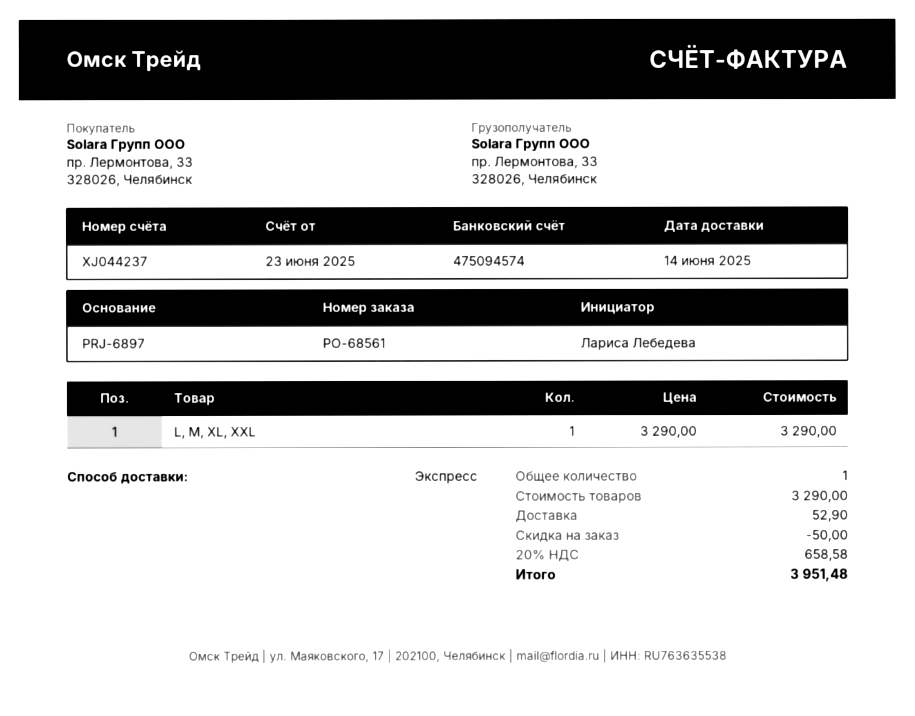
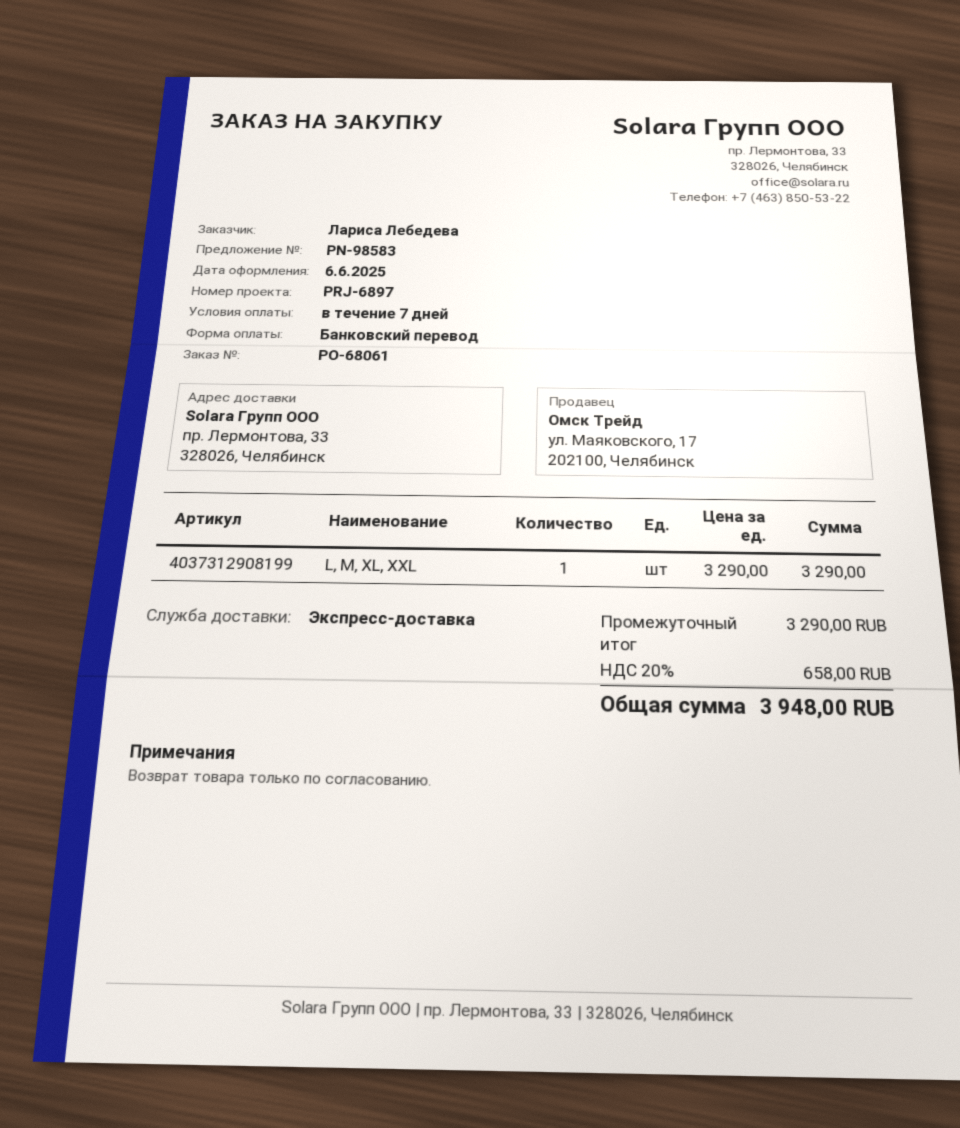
order number: PO-68561 -> PO-68061
discount: 50.00 -> none
shipping: 52.90 -> none
tax: 20% = 658.58 -> 20% = 658.00
total: 3951.48 -> 3948.00

